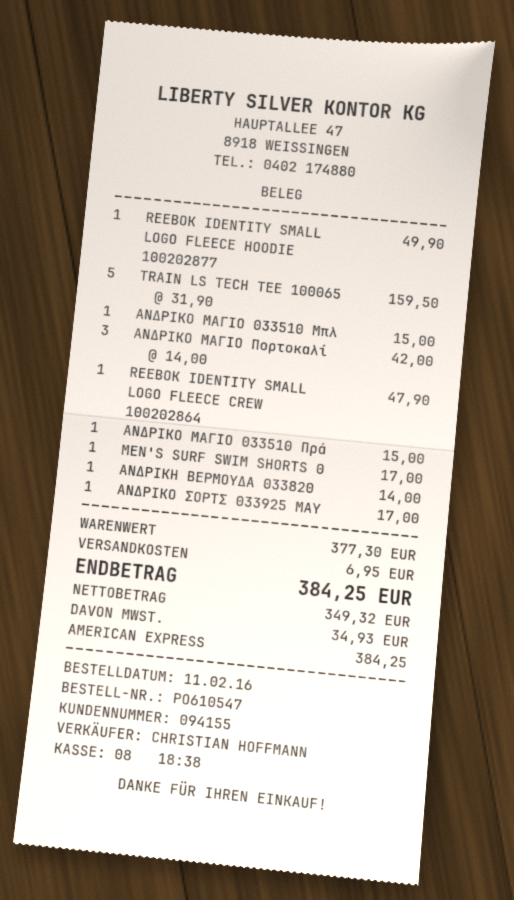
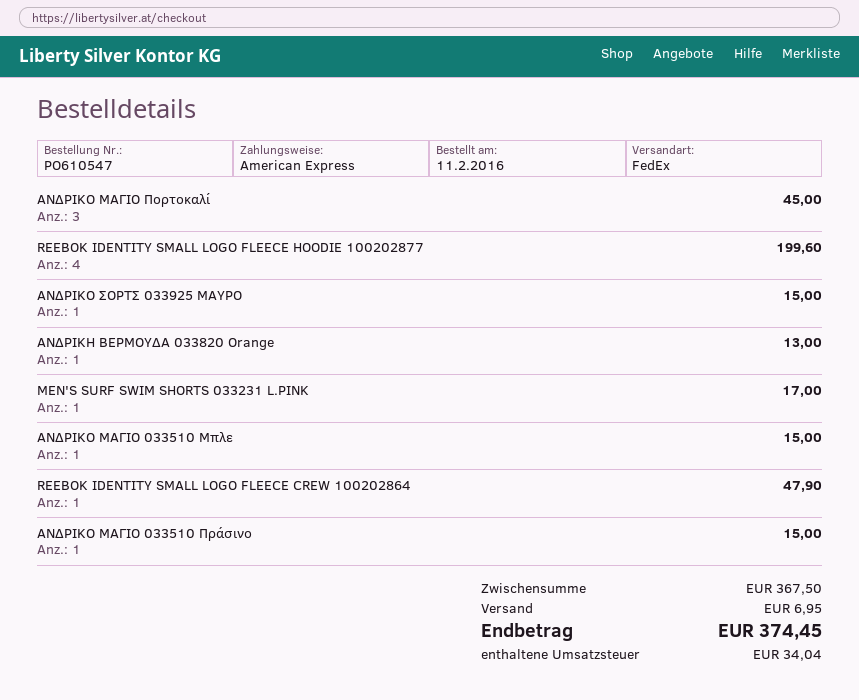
REEBOK IDENTITY SMALL LOGO FLEECE HOODIE 100202877: 1 for 49.90 -> 4 for 199.60
TRAIN LS TECH TEE 100065: 5 for 159.50 -> none
ΑΝΔΡΙΚΟ ΜΑΓΙΟ Πορτοκαλί: 3 for 42.00 -> 3 for 45.00
ΑΝΔΡΙΚΗ ΒΕΡΜΟΥΔΑ 033820: 1 for 14.00 -> 1 for 13.00
ΑΝΔΡΙΚΟ ΣΟΡΤΣ 033925 ΜΑΥ: 1 for 17.00 -> 1 for 15.00
subtotal: 377.30 -> 367.50
tax: 34.93 -> 34.04
total: 384.25 -> 374.45

